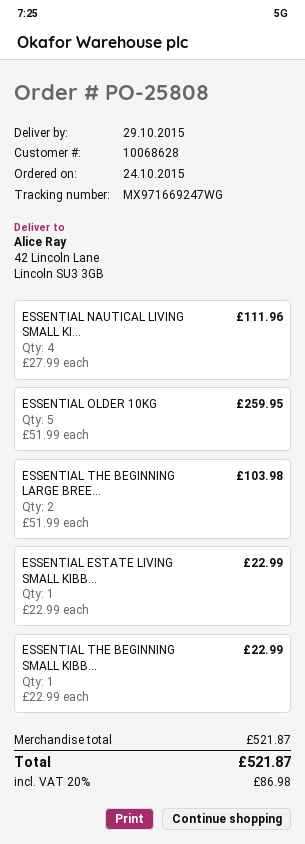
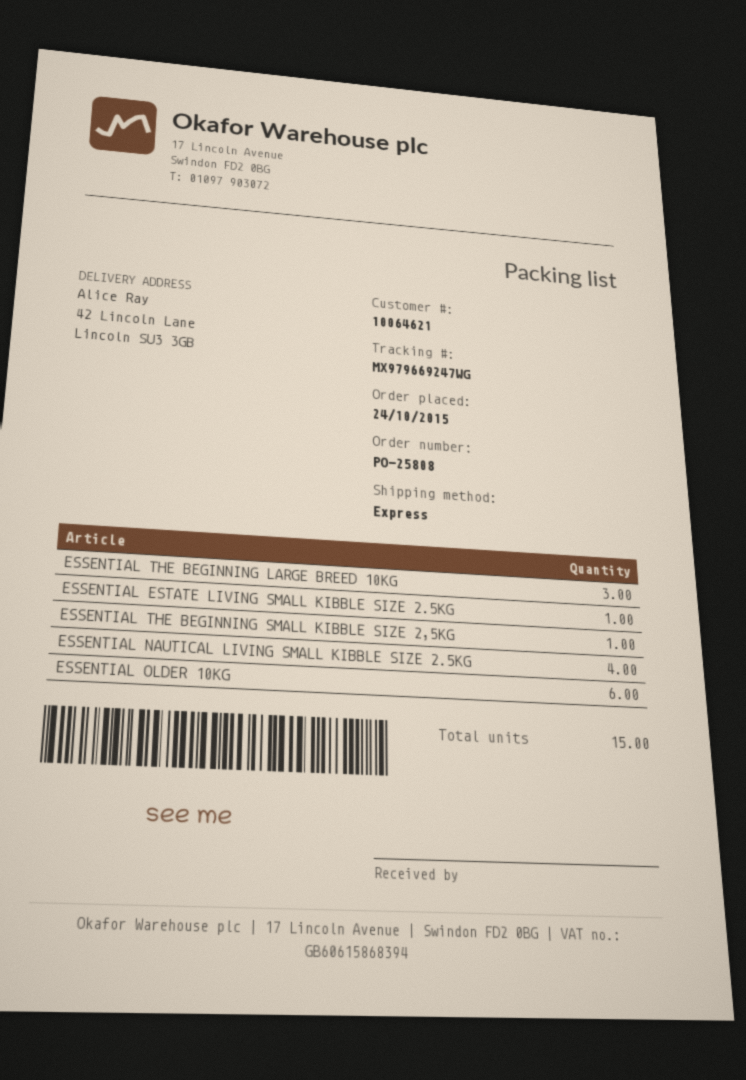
customer number: 10068628 -> 10064621
tracking number: MX971669247WG -> MX979669247WG
ESSENTIAL OLDER 10KG: 5 -> 6
ESSENTIAL THE BEGINNING LARGE BREE...: 2 -> 3

